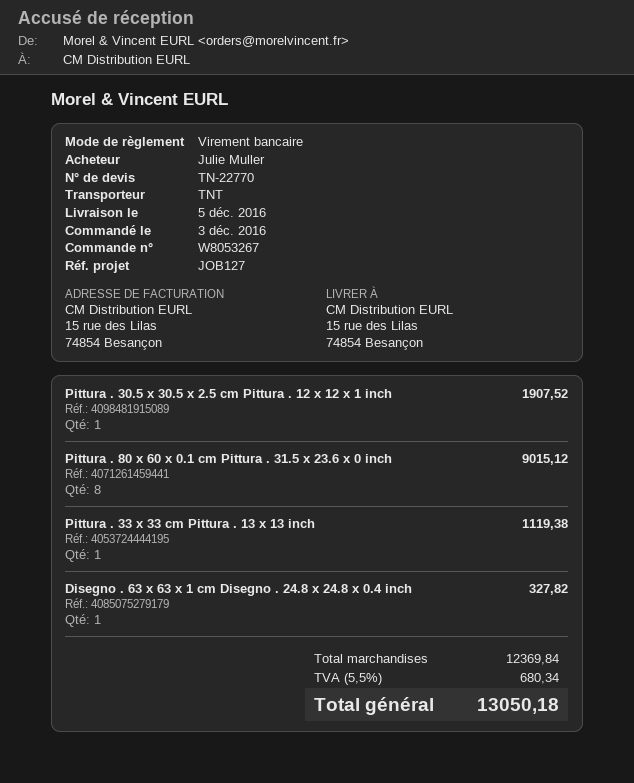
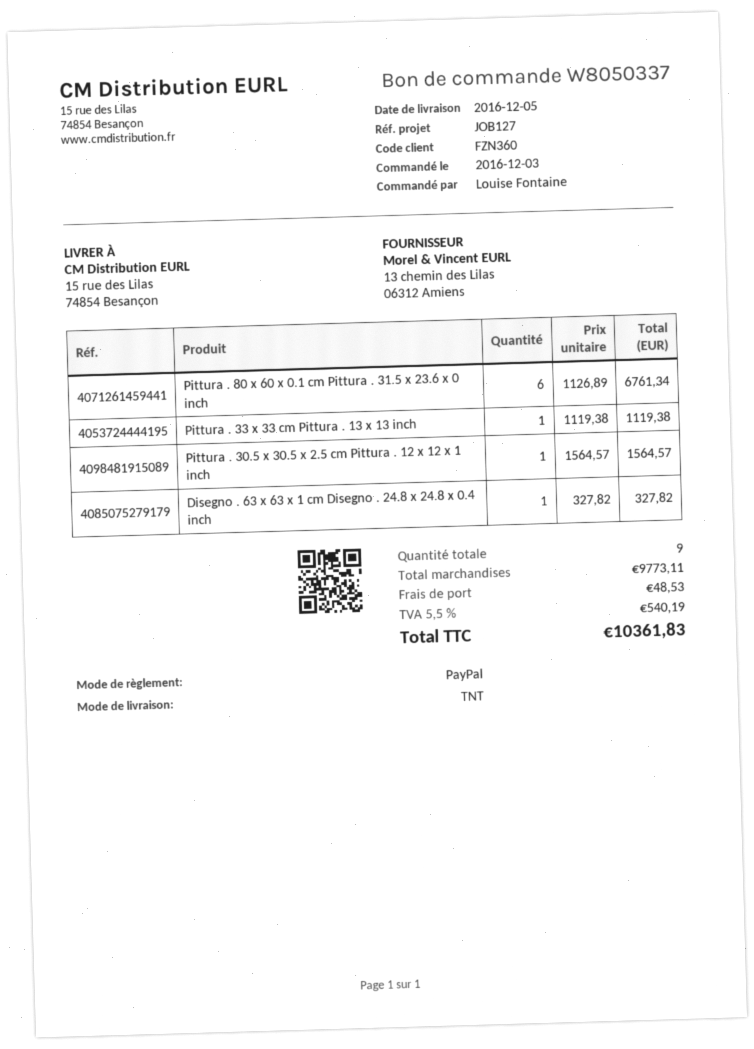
order number: W8053267 -> W8050337
ordered by: Julie Muller -> Louise Fontaine
payment method: bank transfer -> PayPal
Pittura . 30.5 x 30.5 x 2.5 cm Pittura . 12 x 12 x 1 inch: 1 for 1907.52 -> 1 for 1564.57
Pittura . 80 x 60 x 0.1 cm Pittura . 31.5 x 23.6 x 0 inch: 8 for 9015.12 -> 6 for 6761.34
subtotal: 12369.84 -> 9773.11
shipping: none -> 48.53
tax: 5.5% = 680.34 -> 5.5% = 540.19
total: 13050.18 -> 10361.83

